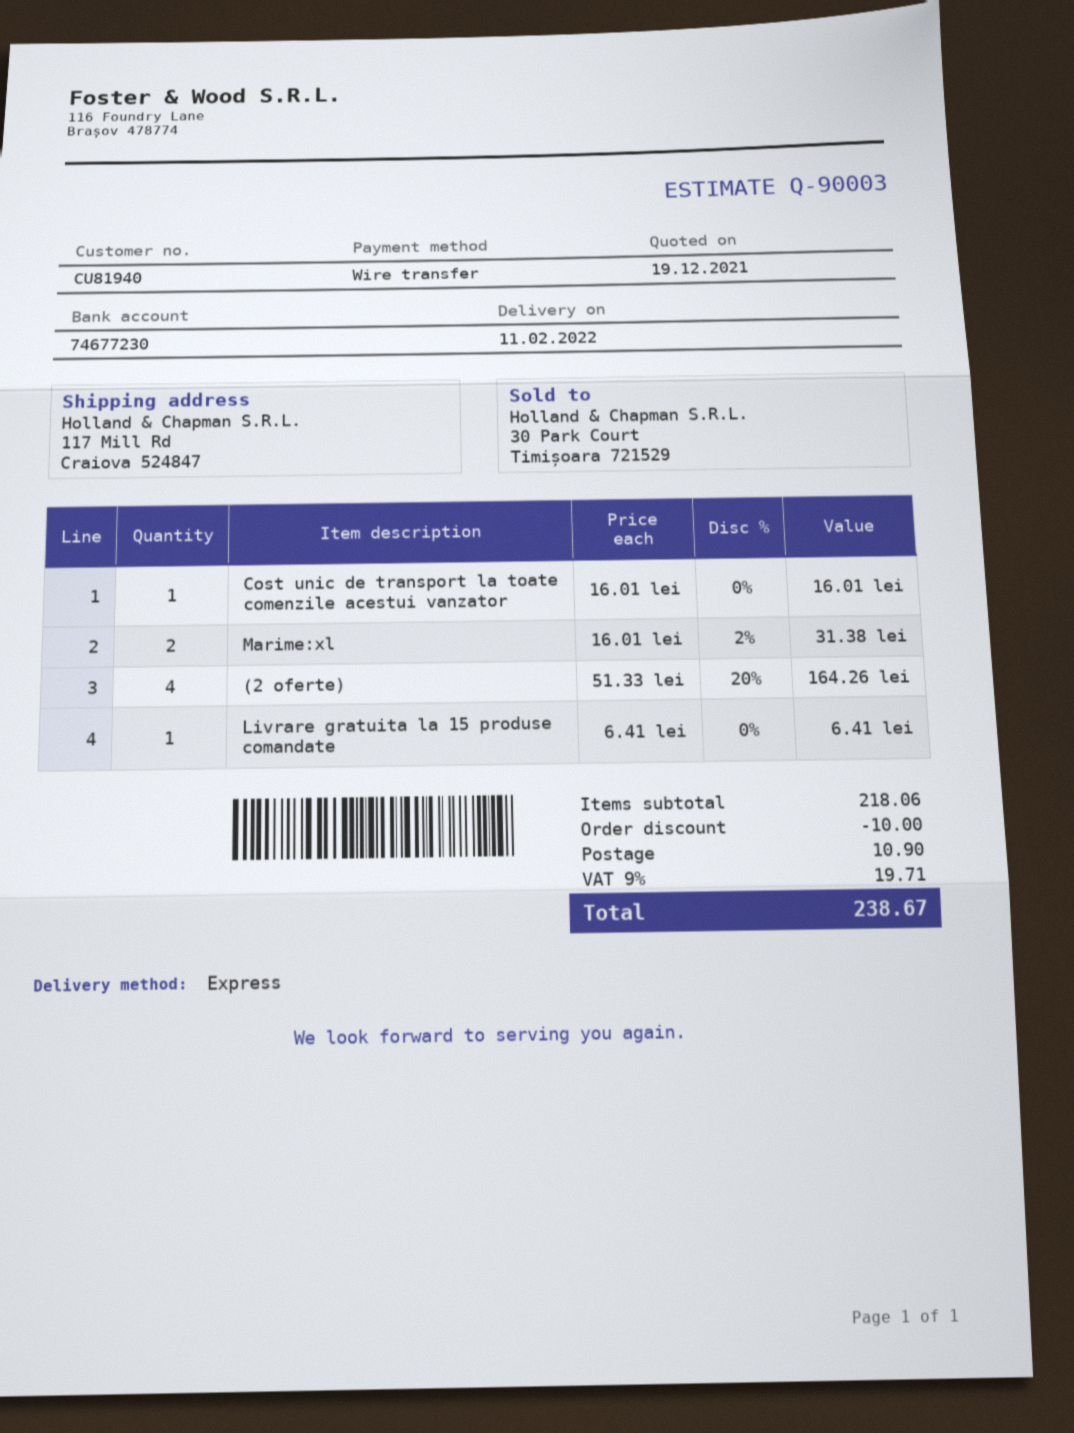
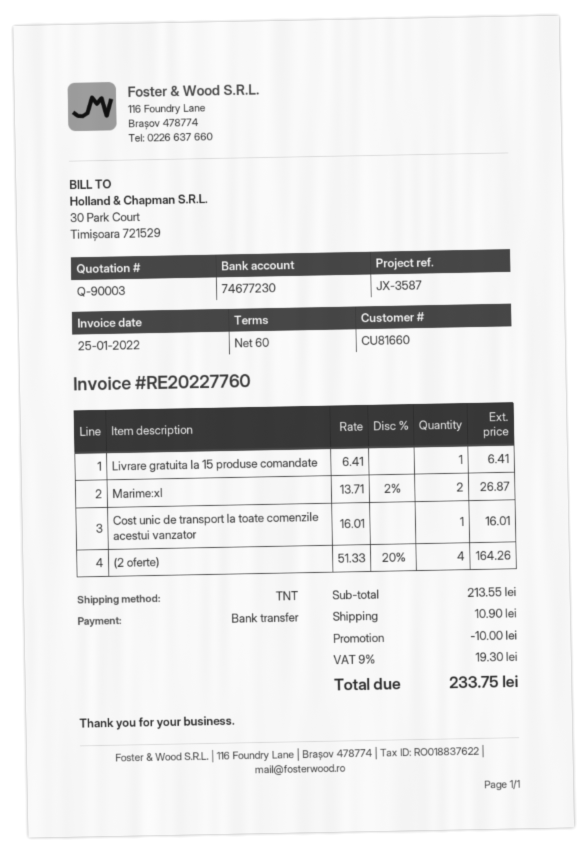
customer number: CU81940 -> CU81660
shipping method: express -> TNT
Marime:xl: 2 x 16.01 - 2% = 31.38 -> 2 x 13.71 - 2% = 26.87
subtotal: 218.06 -> 213.55
tax: 9% = 19.71 -> 9% = 19.30
total: 238.67 -> 233.75

